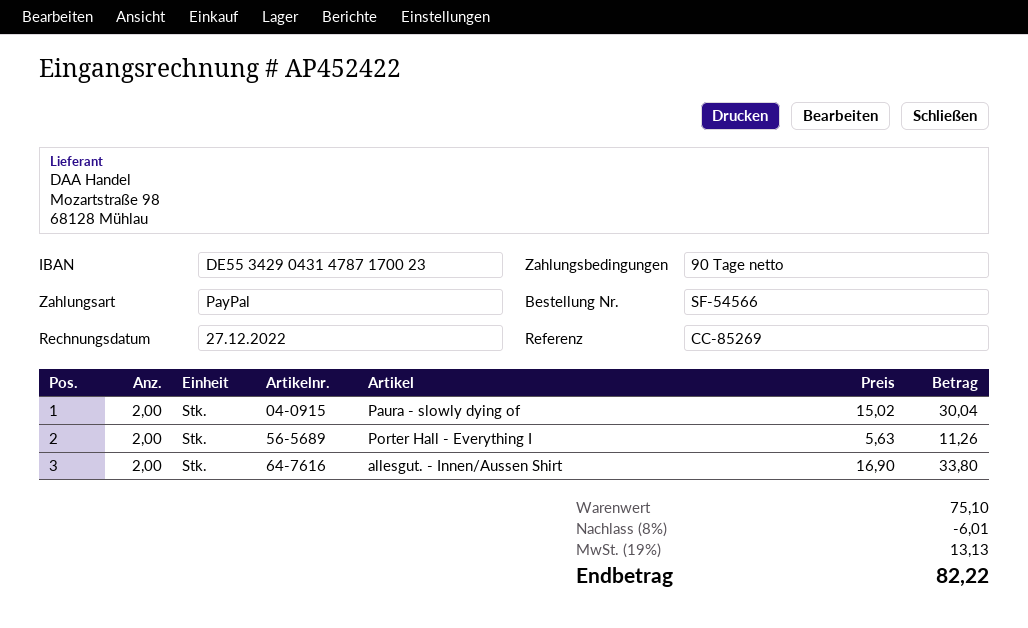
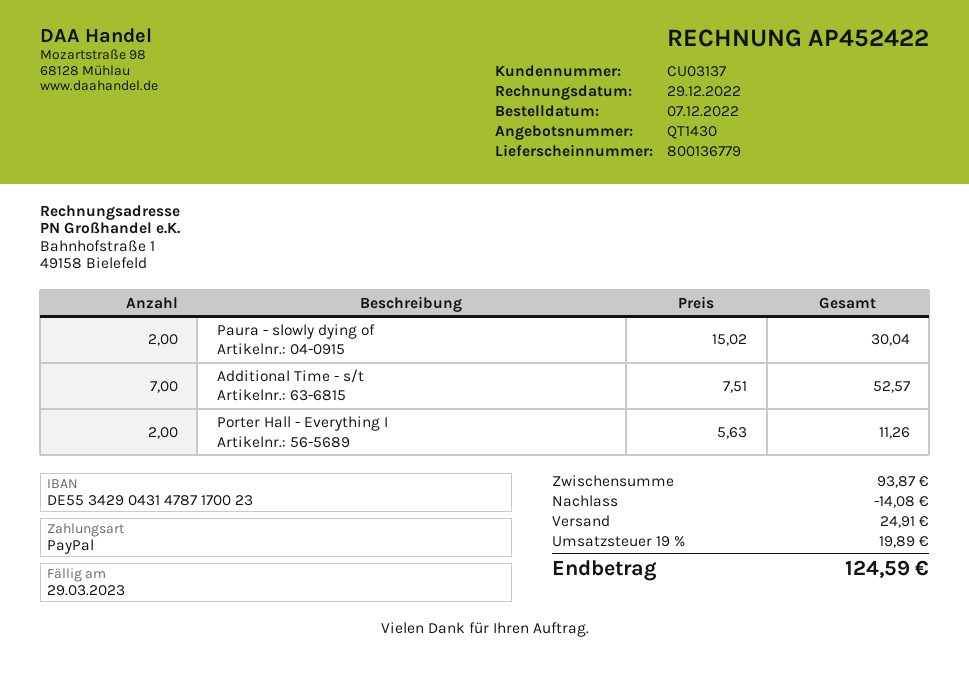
invoice date: 2022-12-27 -> 2022-12-29
allesgut. - Innen/Aussen Shirt: 2 x 16.90 = 33.80 -> none
Additional Time - s/t: none -> 7 x 7.51 = 52.57
subtotal: 75.10 -> 93.87
discount: 6.01 -> 14.08
shipping: none -> 24.91
tax: 19% = 13.13 -> 19% = 19.89
total: 82.22 -> 124.59

